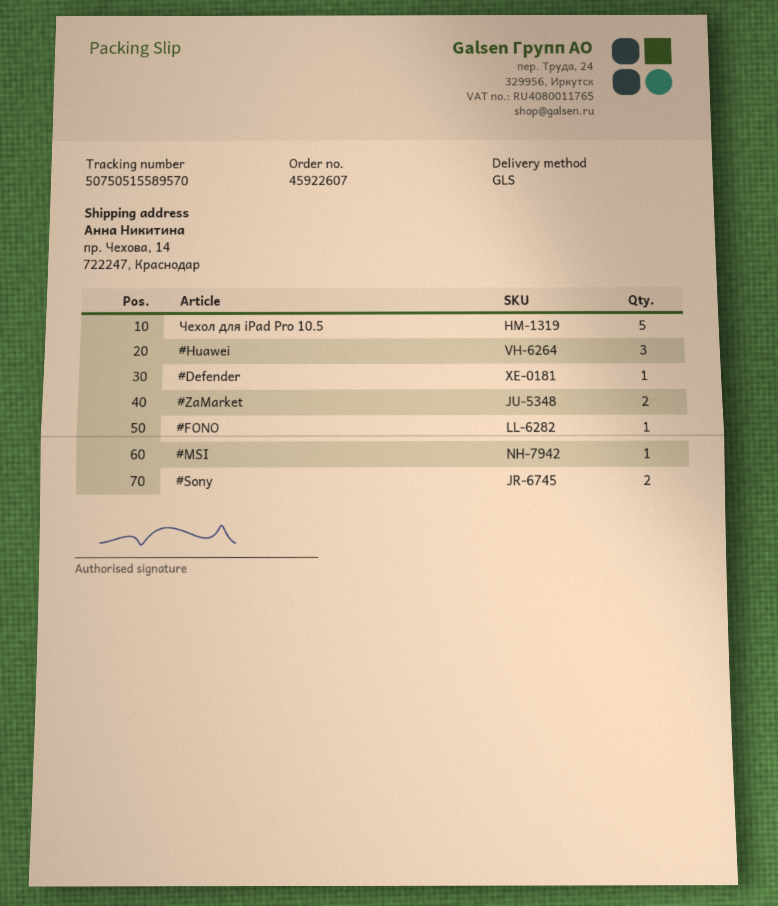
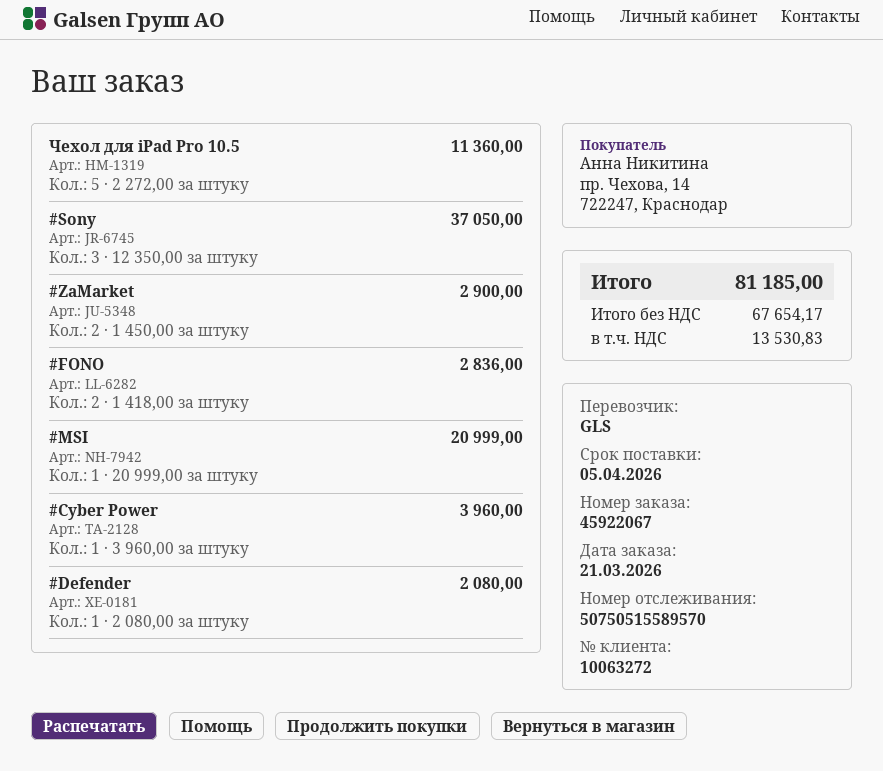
order number: 45922607 -> 45922067
#Huawei: 3 -> none
#FONO: 1 -> 2
#Sony: 2 -> 3
#Cyber Power: none -> 1

